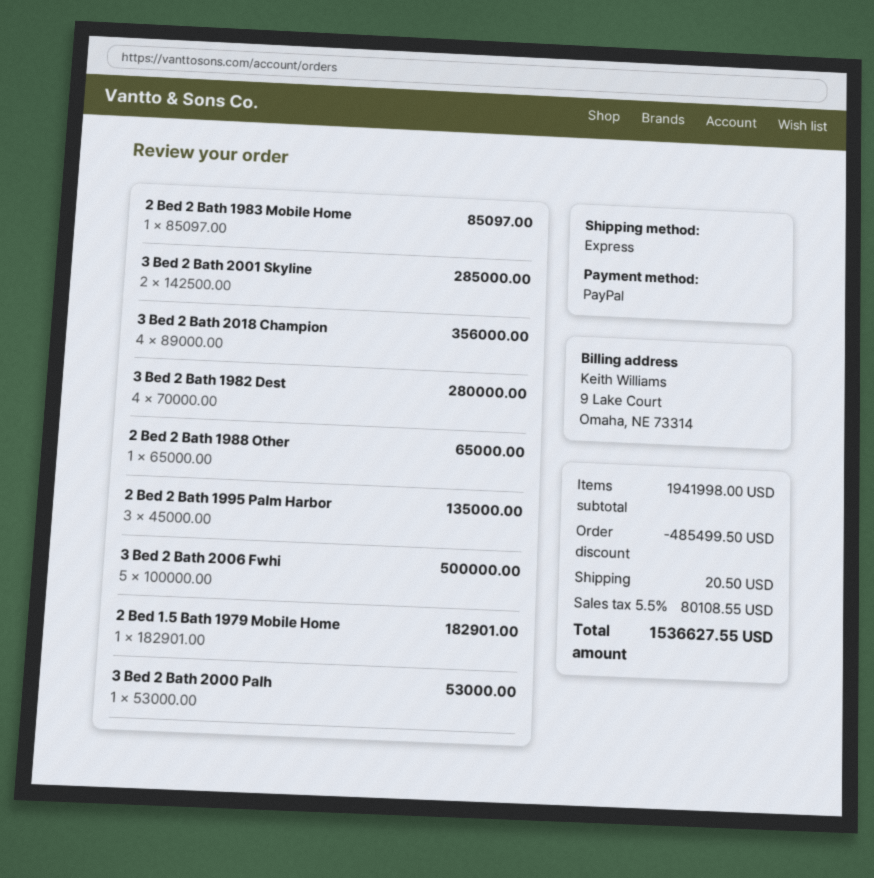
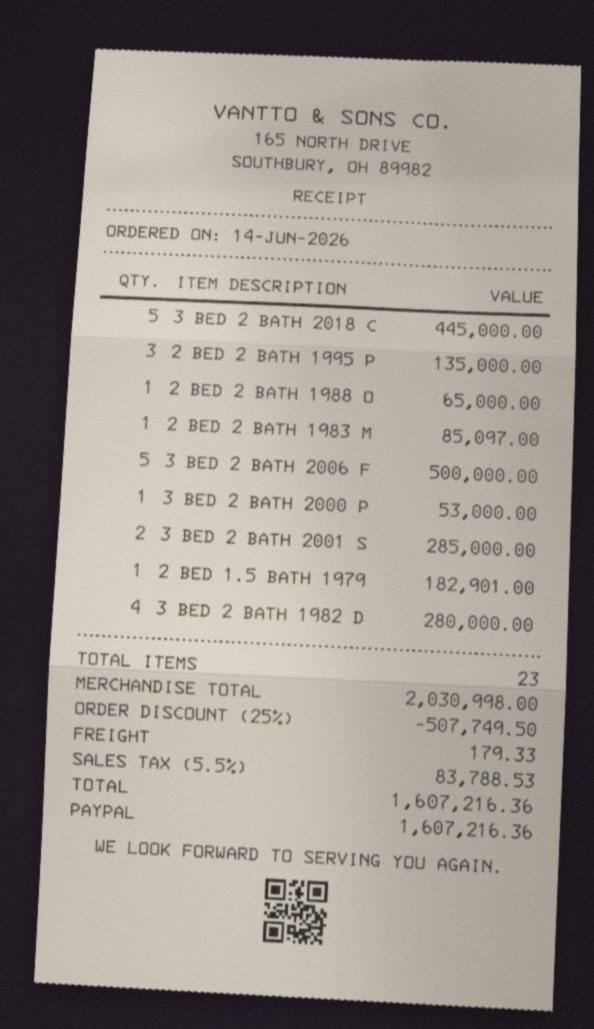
3 Bed 2 Bath 2018 Champion: 4 for 356000.00 -> 5 for 445000.00
subtotal: 1941998.00 -> 2030998.00
discount: 485499.50 -> 507749.50
shipping: 20.50 -> 179.33
tax: 5.5% = 80108.55 -> 5.5% = 83788.53
total: 1536627.55 -> 1607216.36

